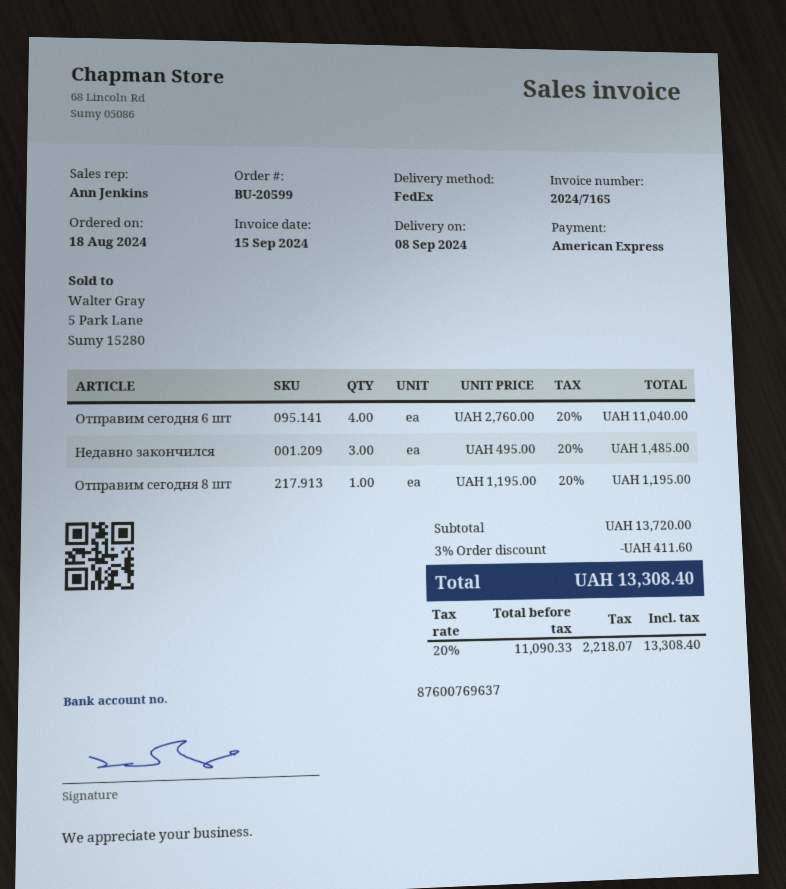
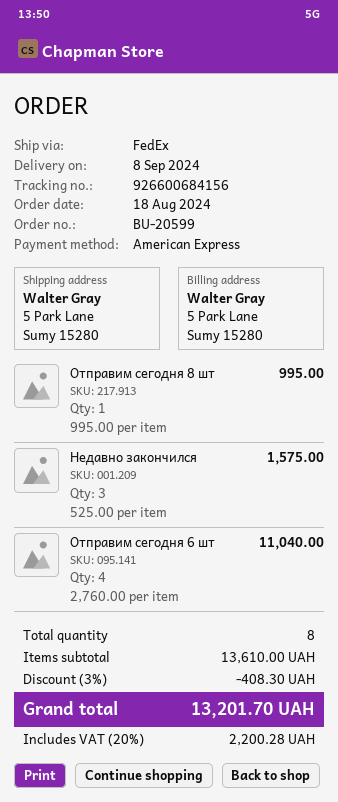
Недавно закончился: 3 x 495.00 = 1485.00 -> 3 x 525.00 = 1575.00
Отправим сегодня 8 шт: 1 x 1195.00 = 1195.00 -> 1 x 995.00 = 995.00
subtotal: 13720.00 -> 13610.00
discount: 3% = 411.60 -> 3% = 408.30
tax: 20% = 2218.07 -> 20% = 2200.28
total: 13308.40 -> 13201.70

